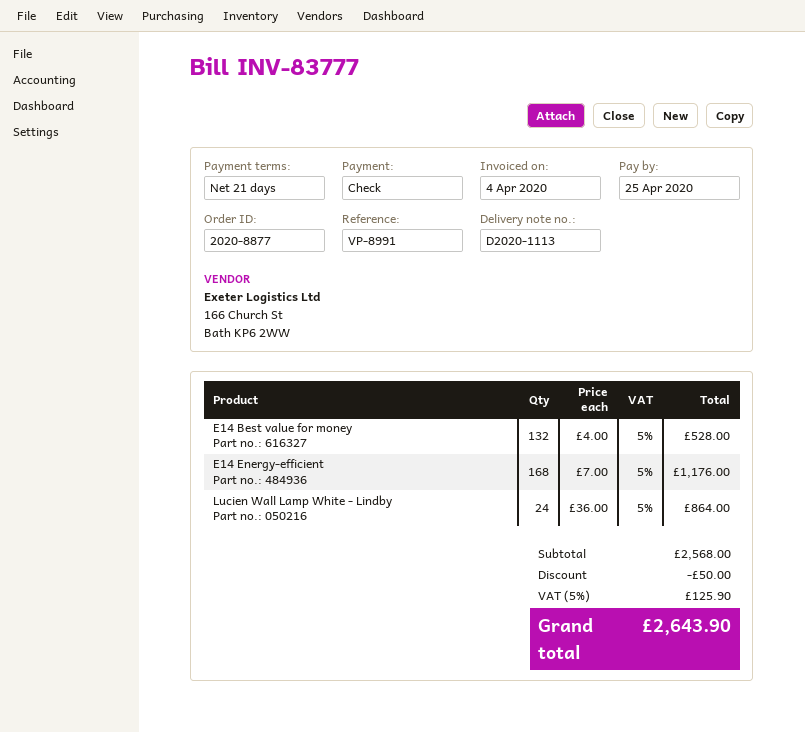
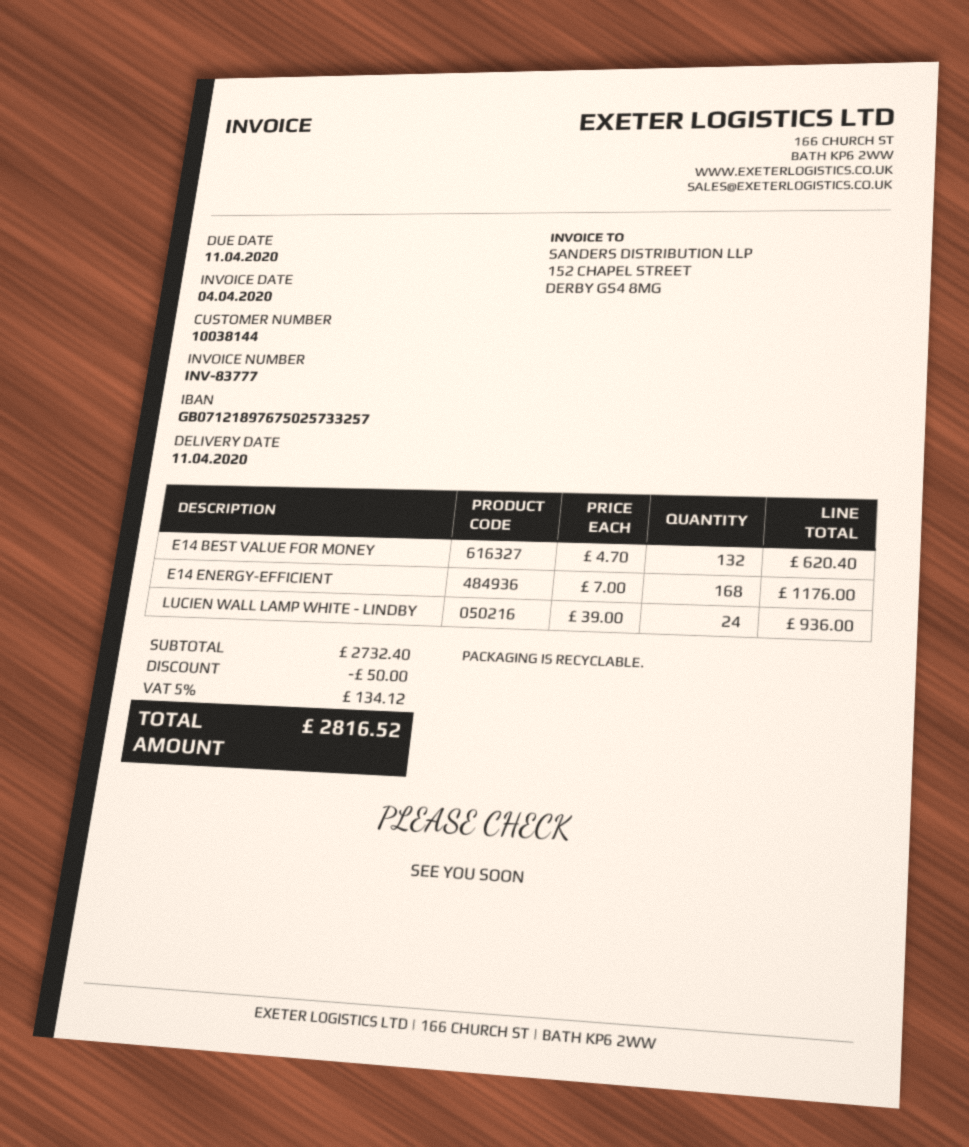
due date: 2020-04-25 -> 2020-04-11
E14 Best value for money: 132 x 4.00 = 528.00 -> 132 x 4.70 = 620.40
Lucien Wall Lamp White - Lindby: 24 x 36.00 = 864.00 -> 24 x 39.00 = 936.00
subtotal: 2568.00 -> 2732.40
tax: 5% = 125.90 -> 5% = 134.12
total: 2643.90 -> 2816.52

